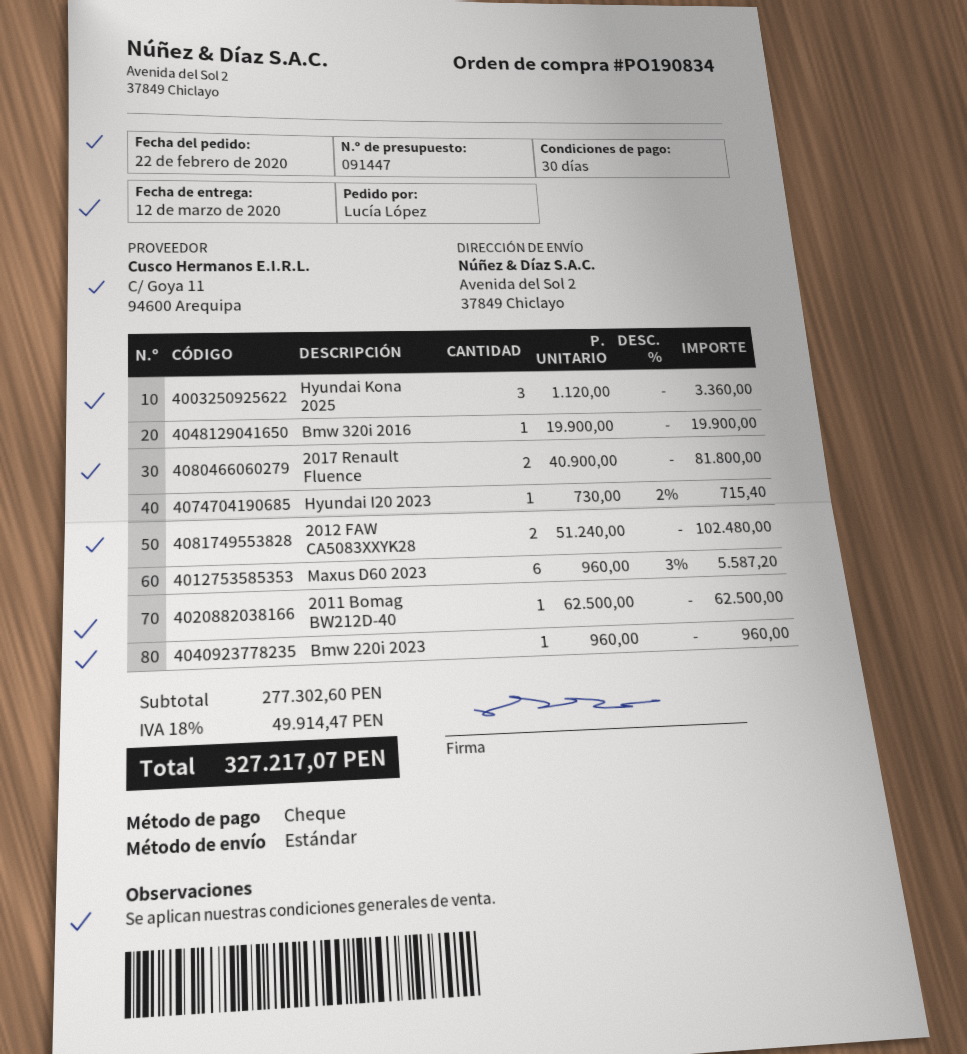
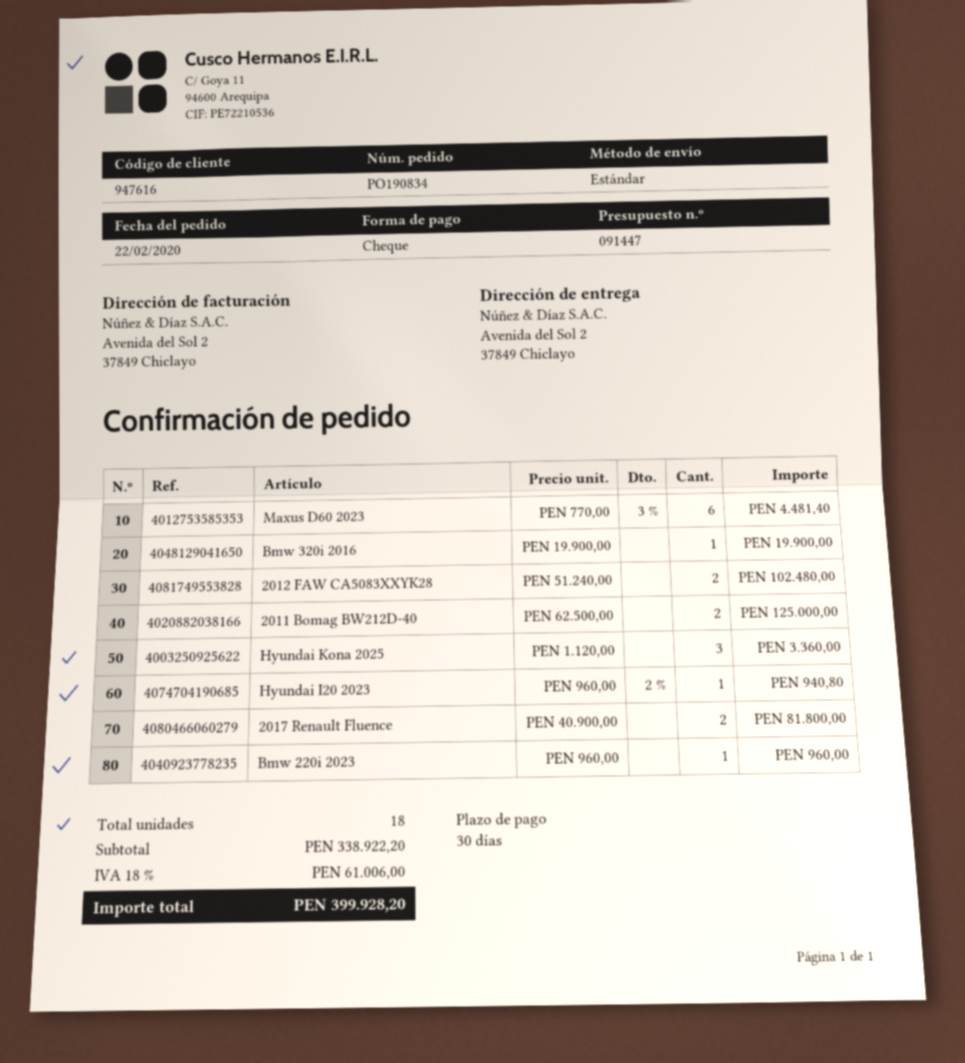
Hyundai I20 2023: 1 x 730.00 - 2% = 715.40 -> 1 x 960.00 - 2% = 940.80
Maxus D60 2023: 6 x 960.00 - 3% = 5587.20 -> 6 x 770.00 - 3% = 4481.40
2011 Bomag BW212D-40: 1 x 62500.00 = 62500.00 -> 2 x 62500.00 = 125000.00
subtotal: 277302.60 -> 338922.20
tax: 18% = 49914.47 -> 18% = 61006.00
total: 327217.07 -> 399928.20

